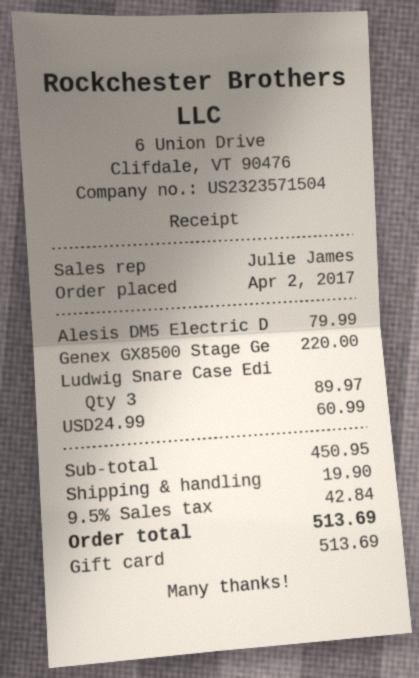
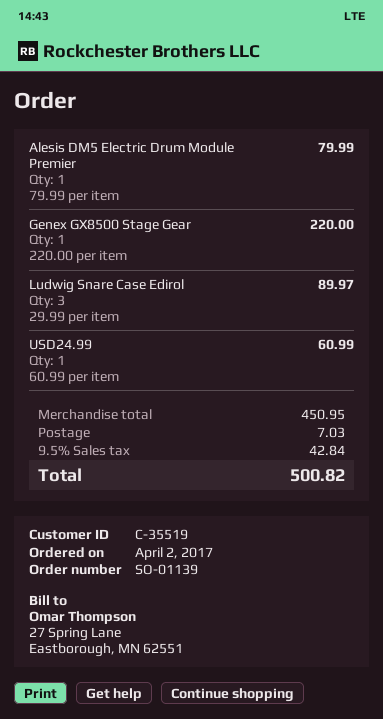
shipping: 19.90 -> 7.03
total: 513.69 -> 500.82

